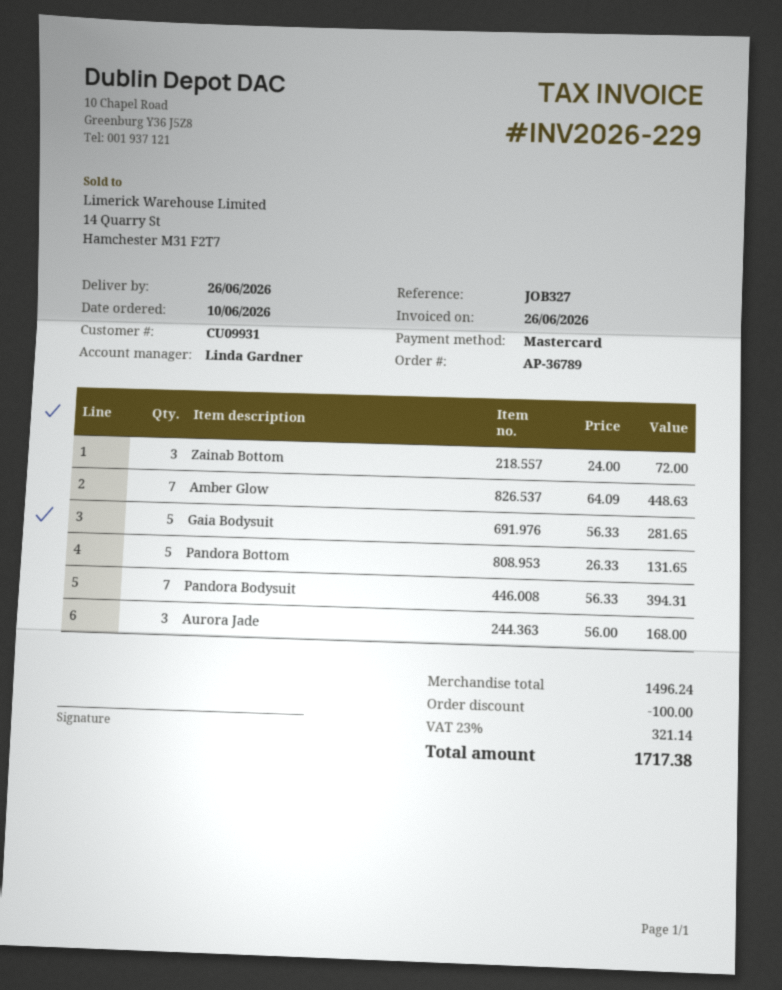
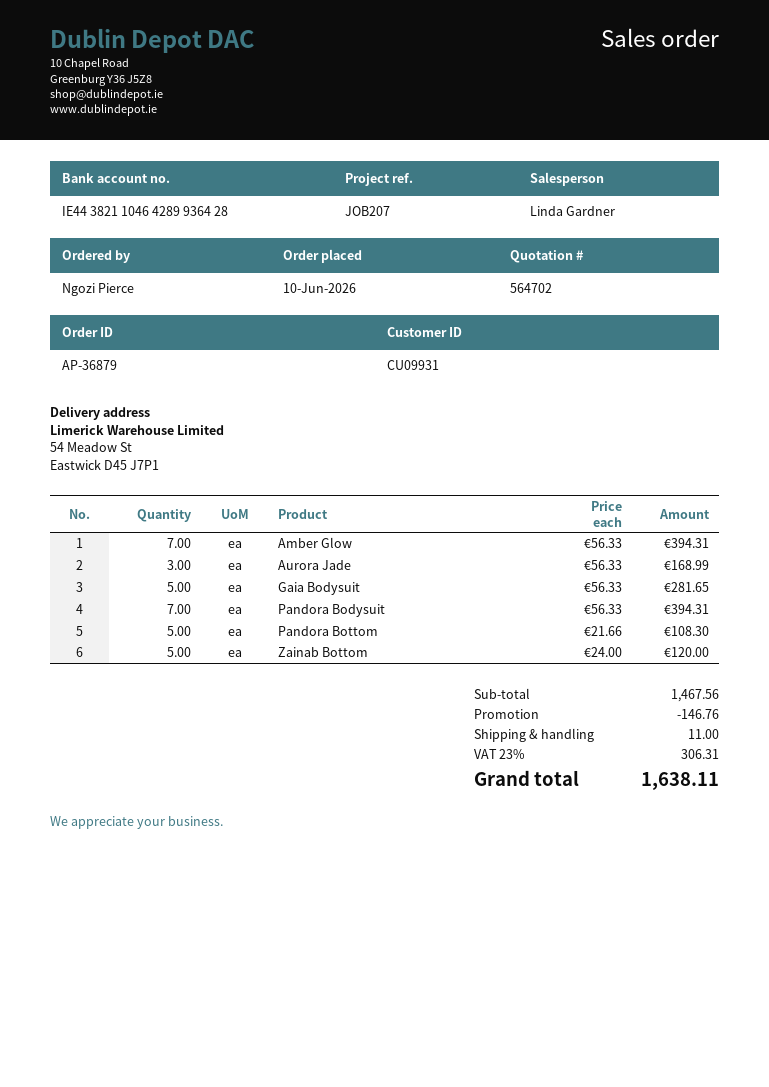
order number: AP-36789 -> AP-36879
reference: JOB327 -> JOB207
Zainab Bottom: 3 x 24.00 = 72.00 -> 5 x 24.00 = 120.00
Amber Glow: 7 x 64.09 = 448.63 -> 7 x 56.33 = 394.31
Pandora Bottom: 5 x 26.33 = 131.65 -> 5 x 21.66 = 108.30
Aurora Jade: 3 x 56.00 = 168.00 -> 3 x 56.33 = 168.99
subtotal: 1496.24 -> 1467.56
discount: 100.00 -> 146.76
shipping: none -> 11.00
tax: 23% = 321.14 -> 23% = 306.31
total: 1717.38 -> 1638.11

